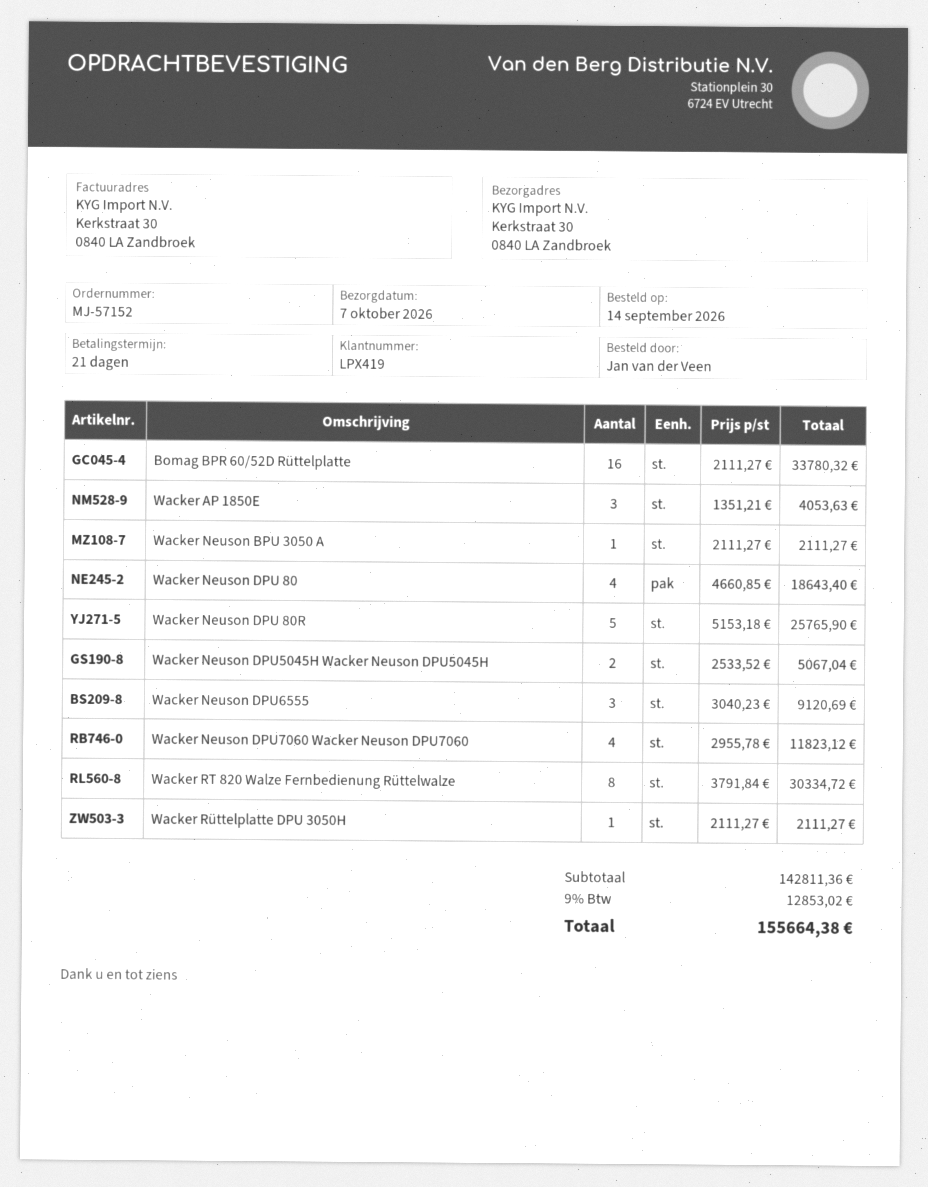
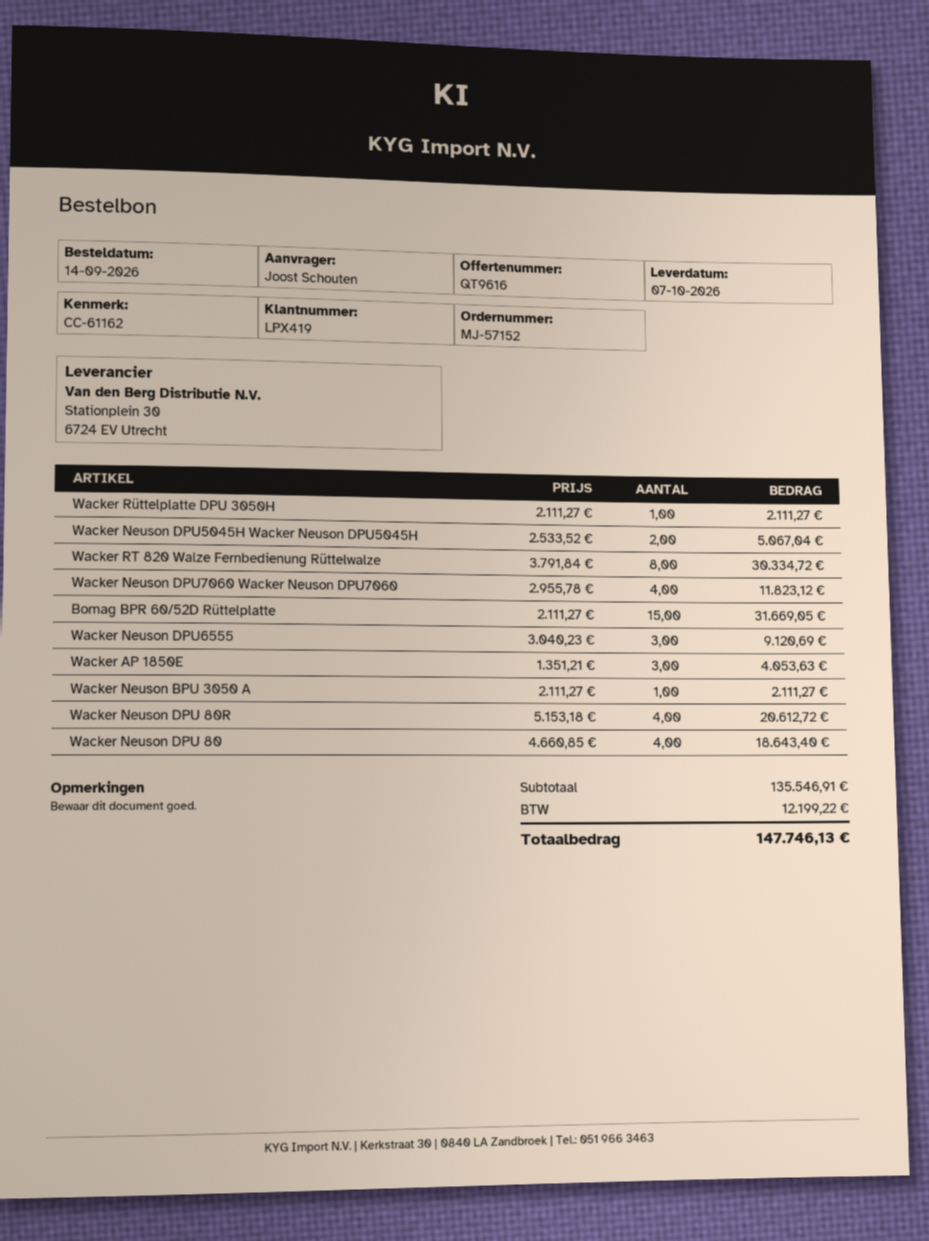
ordered by: Jan van der Veen -> Joost Schouten
Bomag BPR 60/52D Rüttelplatte: 16 x 2111.27 = 33780.32 -> 15 x 2111.27 = 31669.05
Wacker Neuson DPU 80R: 5 x 5153.18 = 25765.90 -> 4 x 5153.18 = 20612.72
subtotal: 142811.36 -> 135546.91
tax: 12853.02 -> 12199.22
total: 155664.38 -> 147746.13

